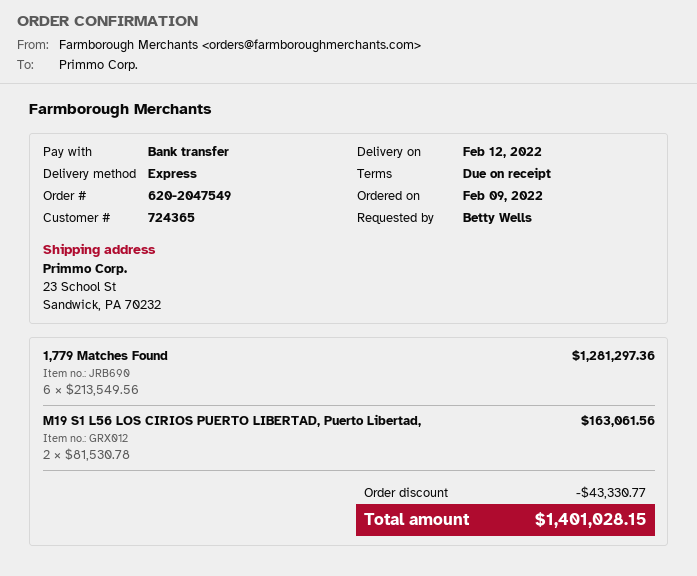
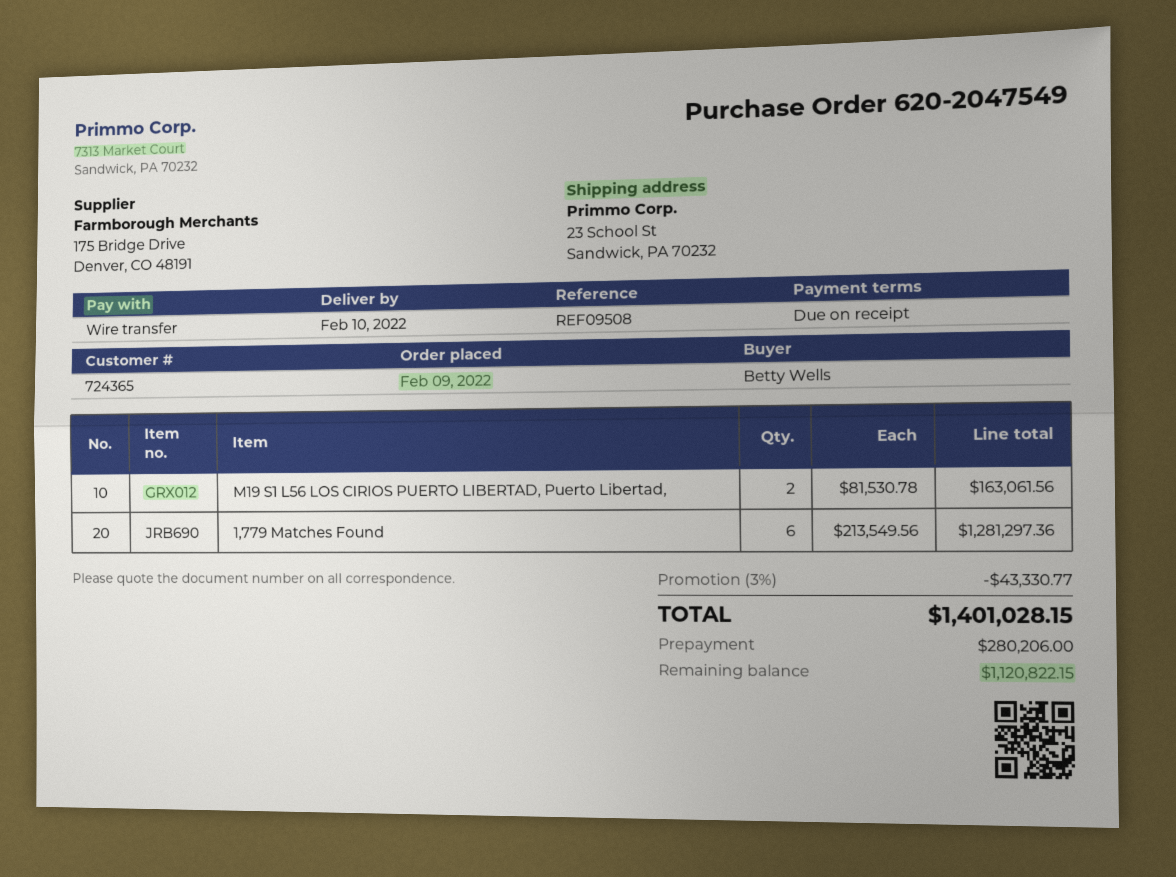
delivery date: 2022-02-12 -> 2022-02-10

